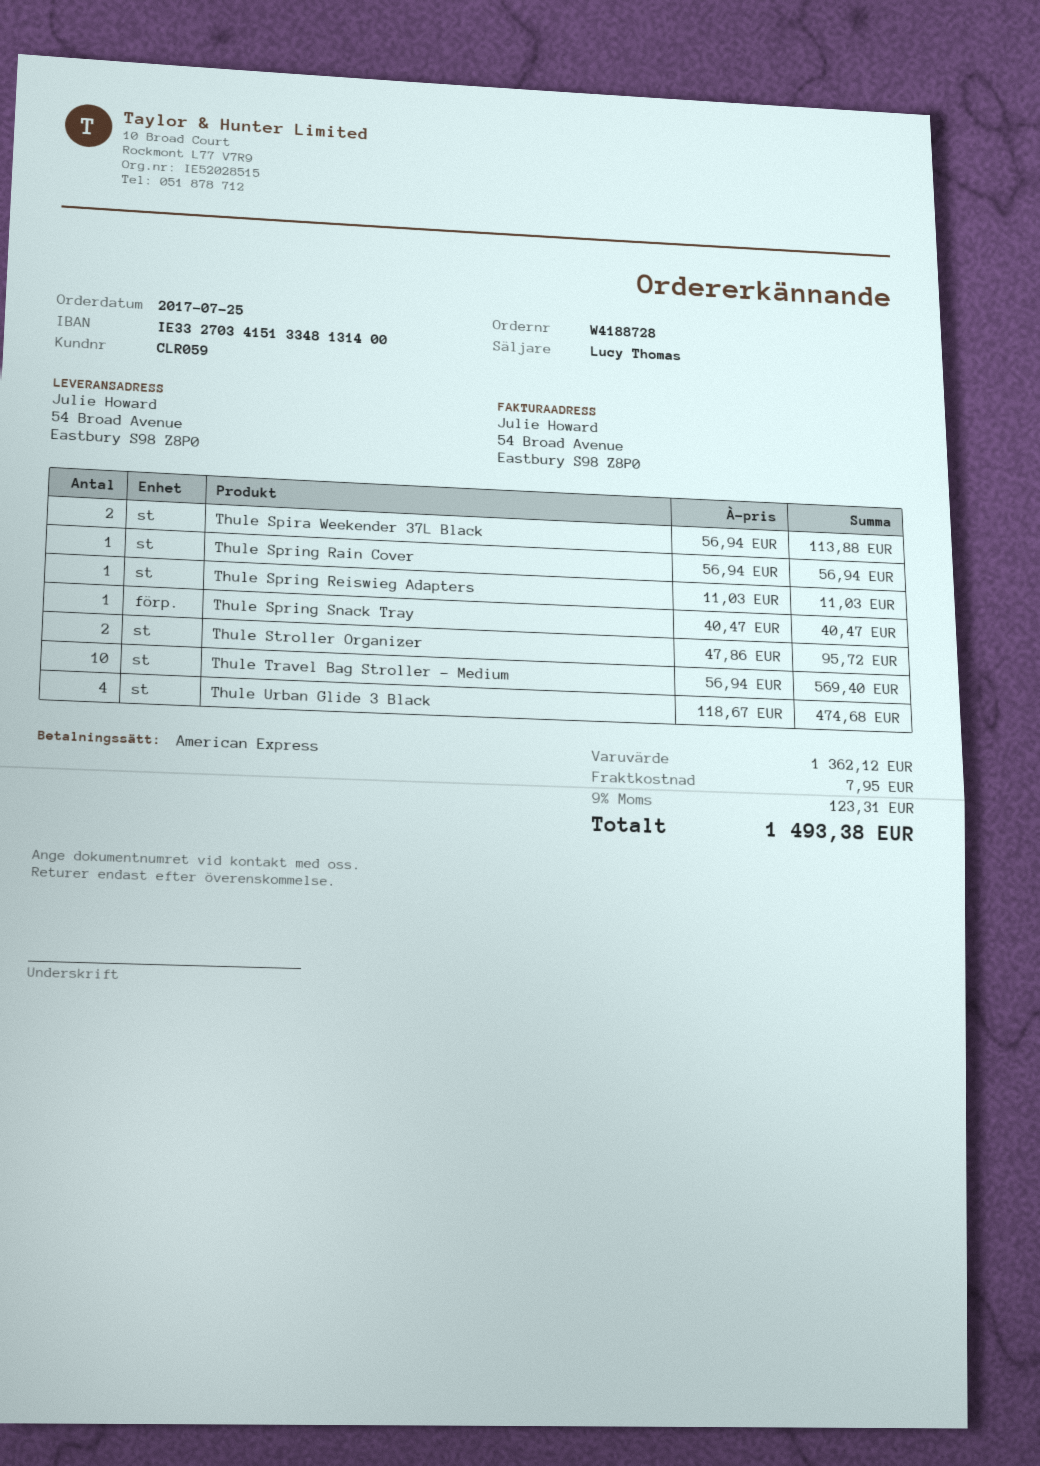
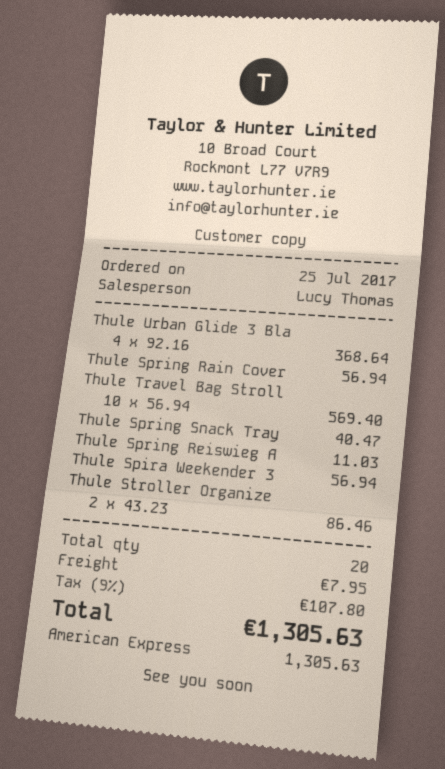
Thule Spira Weekender 37L Black: 2 x 56.94 = 113.88 -> 1 x 56.94 = 56.94
Thule Stroller Organizer: 2 x 47.86 = 95.72 -> 2 x 43.23 = 86.46
Thule Urban Glide 3 Black: 4 x 118.67 = 474.68 -> 4 x 92.16 = 368.64
tax: 9% = 123.31 -> 9% = 107.80
total: 1493.38 -> 1305.63

